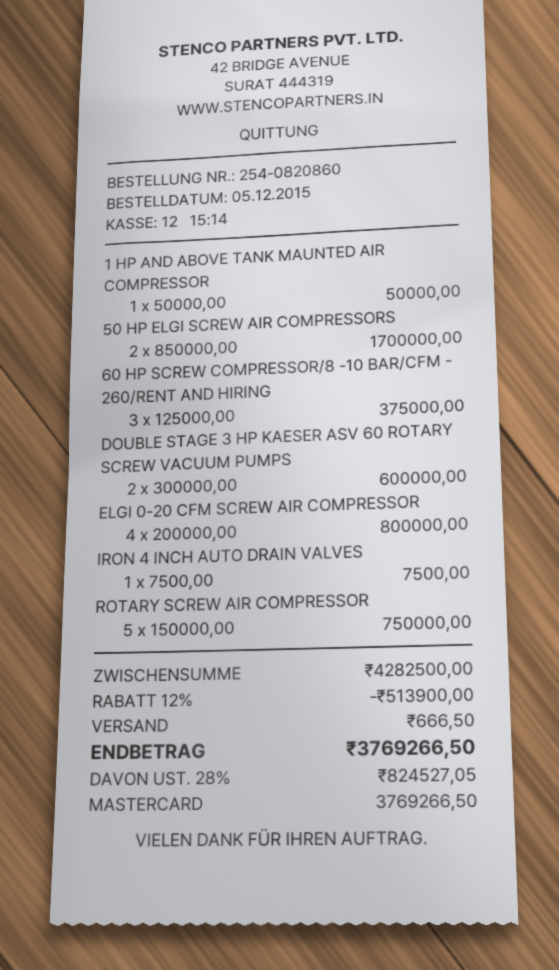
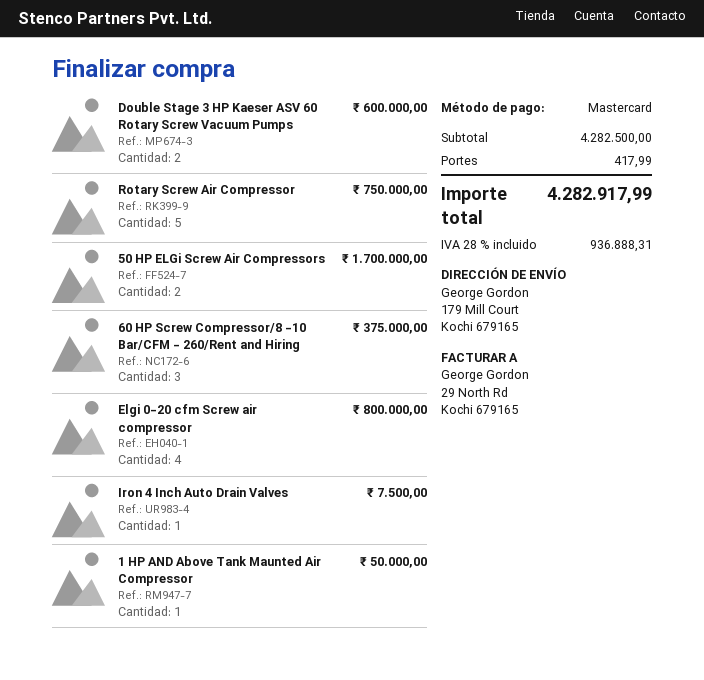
discount: 12% = 513900.00 -> none
shipping: 666.50 -> 417.99
tax: 28% = 824527.05 -> 28% = 936888.31
total: 3769266.50 -> 4282917.99

